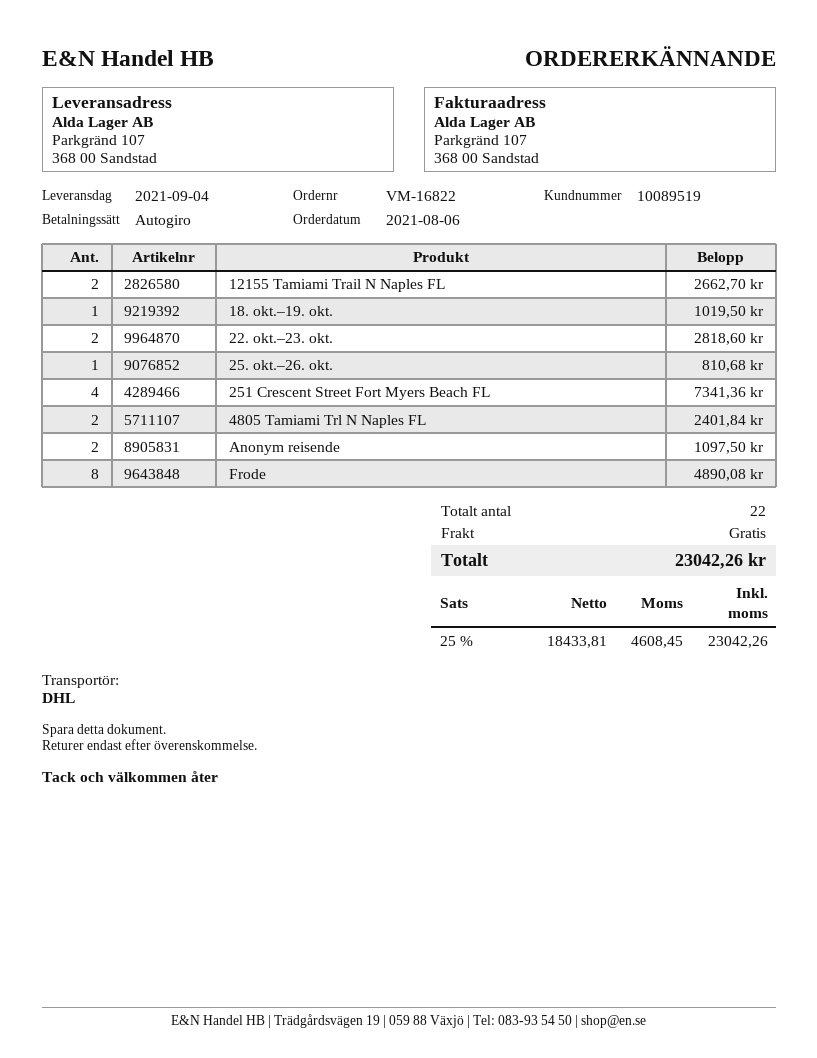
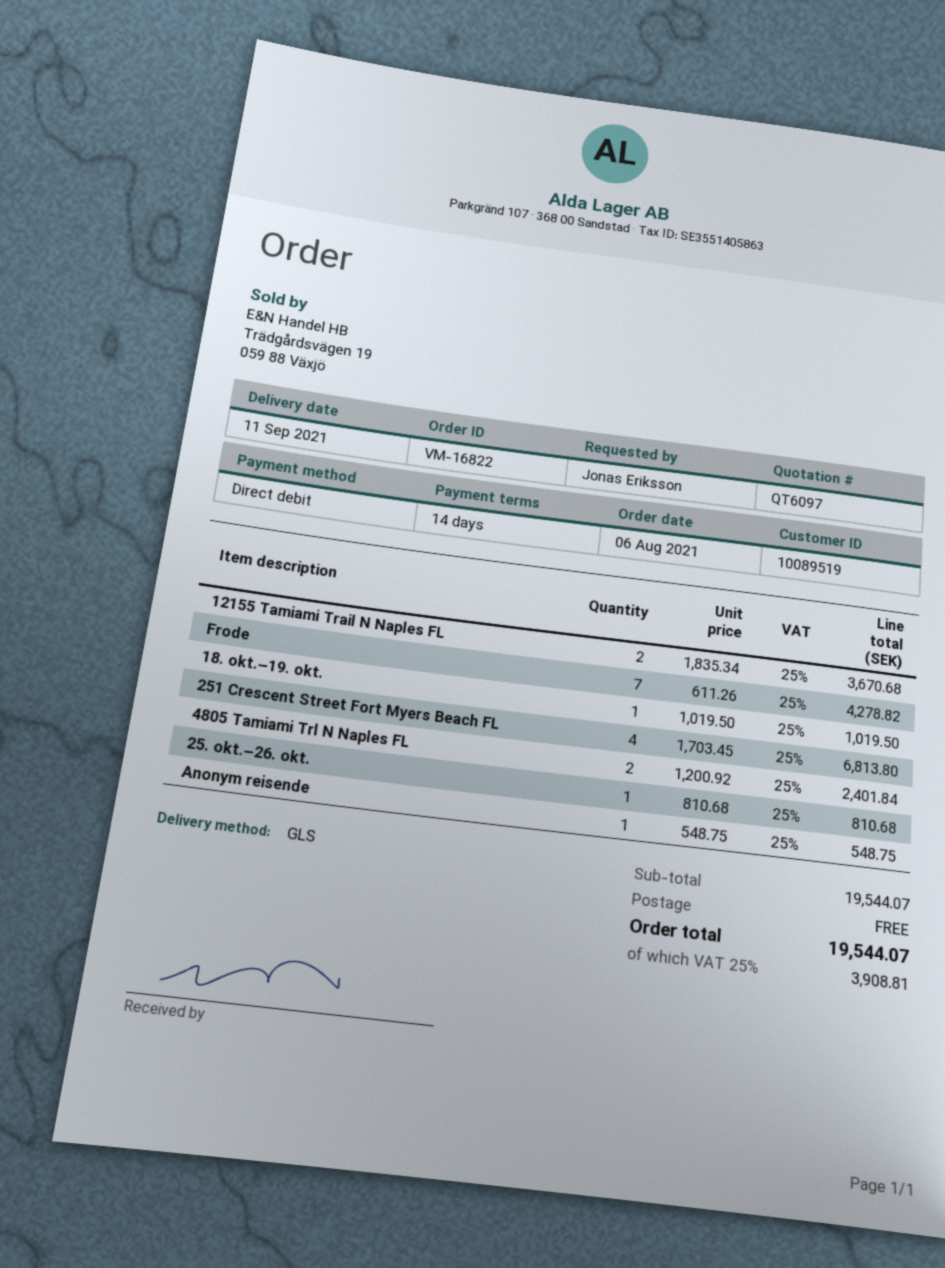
delivery date: 2021-09-04 -> 2021-09-11
shipping method: DHL -> GLS
12155 Tamiami Trail N Naples FL: 2 for 2662.70 -> 2 for 3670.68
22. okt.–23. okt.: 2 for 2818.60 -> none
251 Crescent Street Fort Myers Beach FL: 4 for 7341.36 -> 4 for 6813.80
Anonym reisende: 2 for 1097.50 -> 1 for 548.75
Frode: 8 for 4890.08 -> 7 for 4278.82
tax: 25% = 4608.45 -> 25% = 3908.81
total: 23042.26 -> 19544.07

